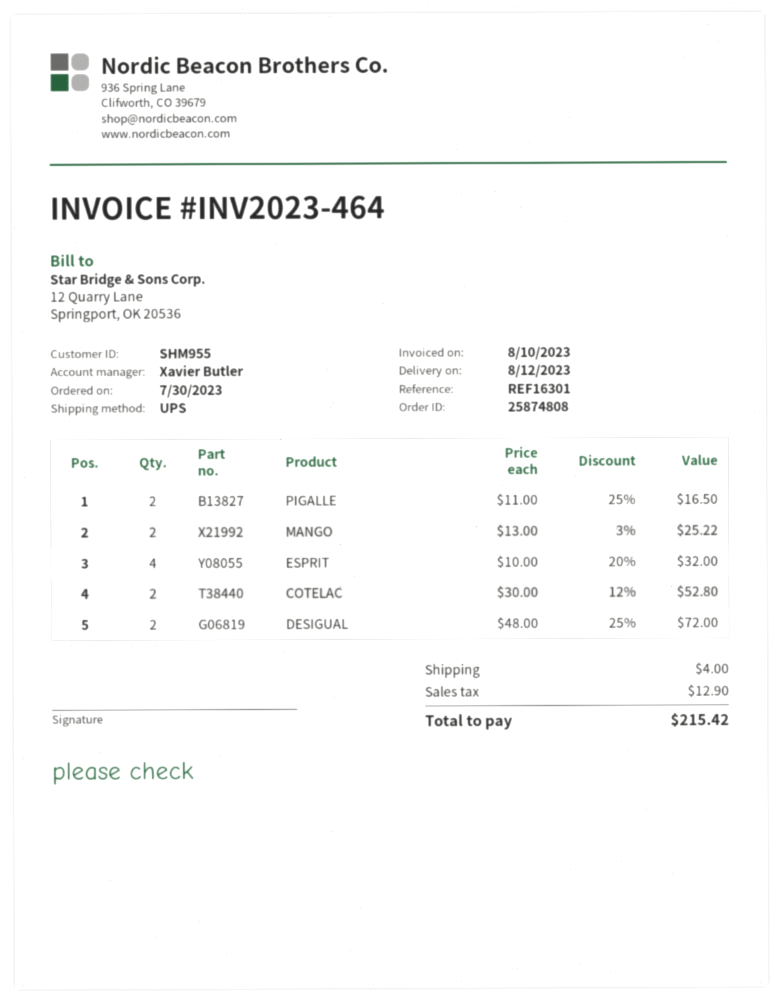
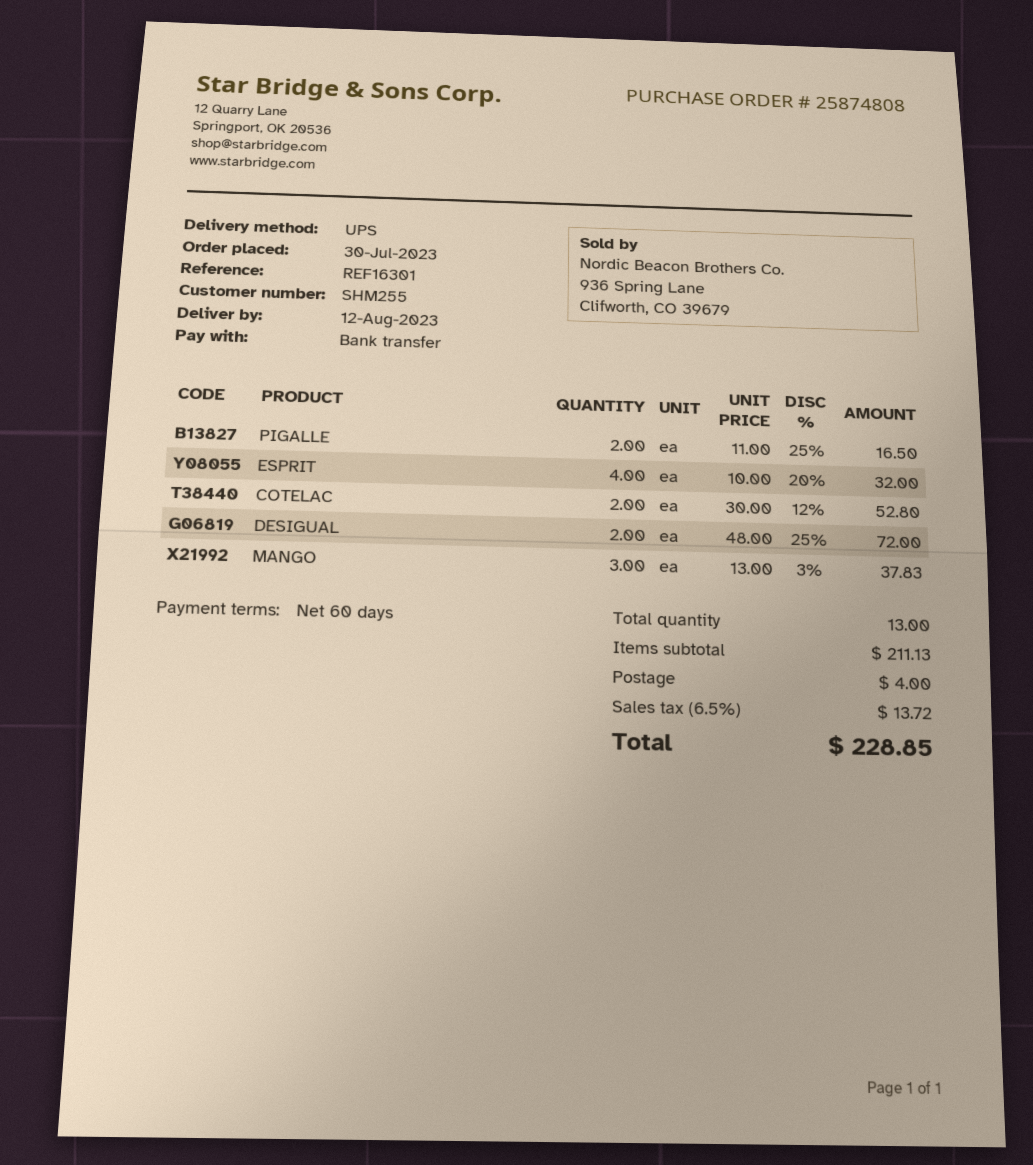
customer number: SHM955 -> SHM255
MANGO: 2 x 13.00 - 3% = 25.22 -> 3 x 13.00 - 3% = 37.83
tax: 12.90 -> 13.72
total: 215.42 -> 228.85

